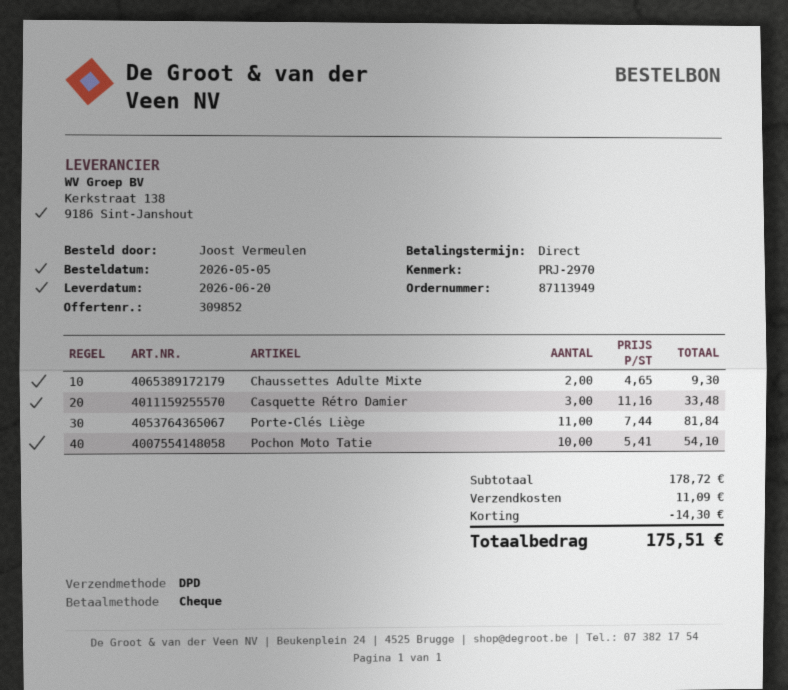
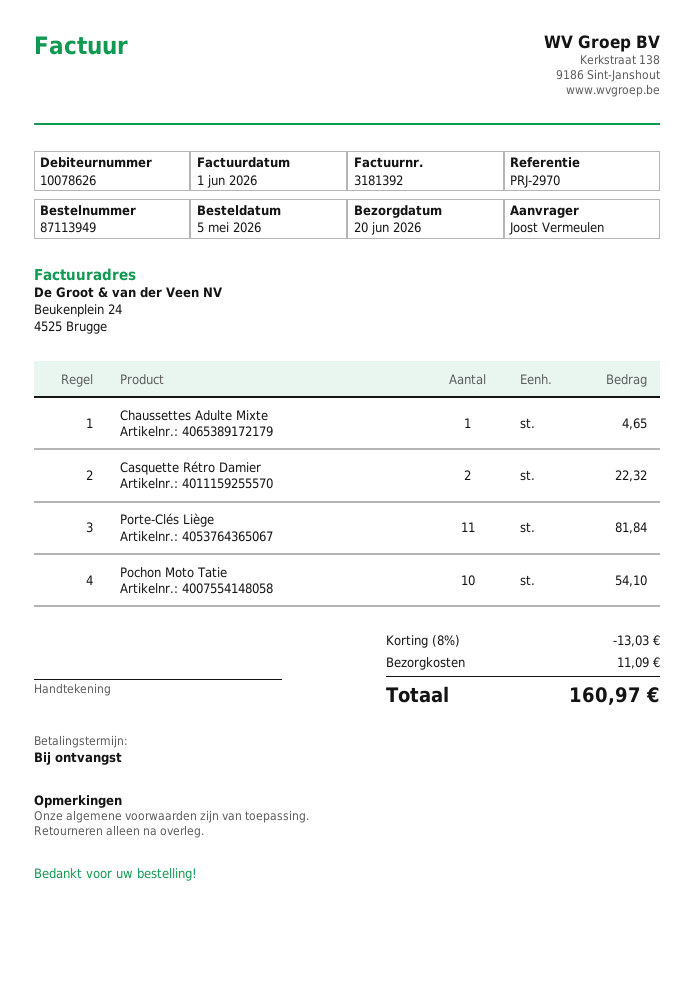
Chaussettes Adulte Mixte: 2 for 9.30 -> 1 for 4.65
Casquette Rétro Damier: 3 for 33.48 -> 2 for 22.32
discount: 14.30 -> 13.03
total: 175.51 -> 160.97

